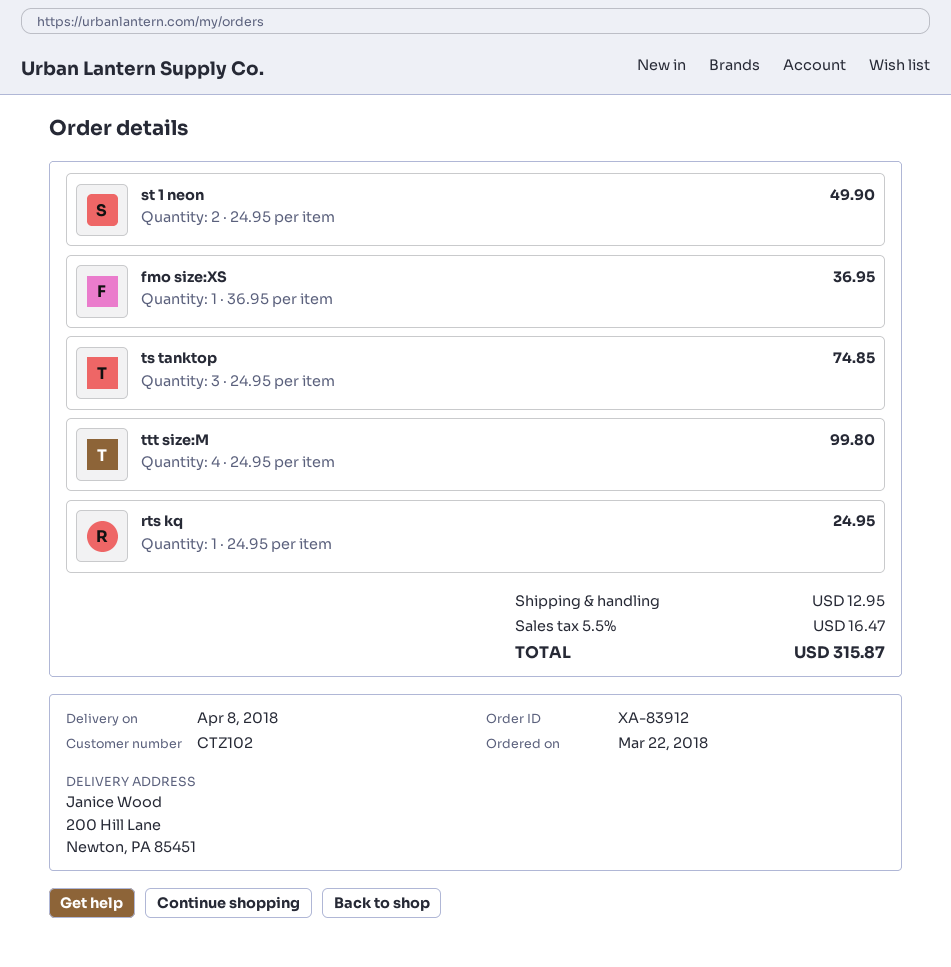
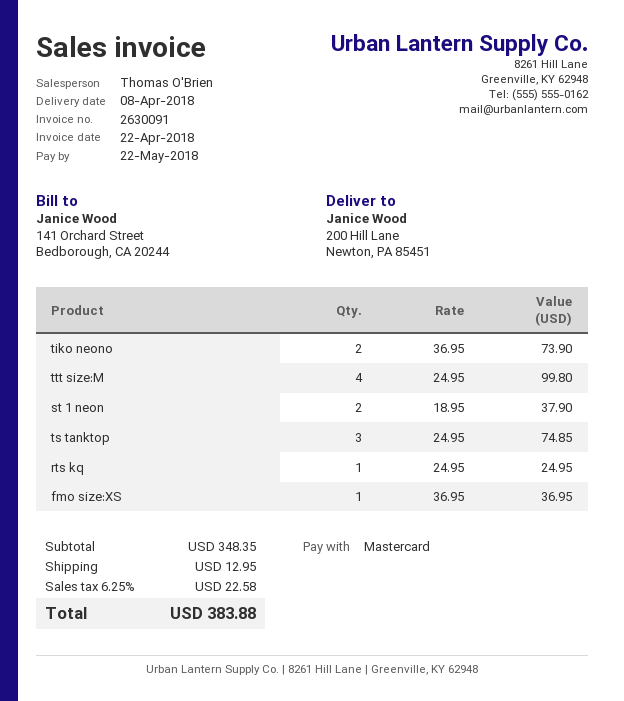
st 1 neon: 2 x 24.95 = 49.90 -> 2 x 18.95 = 37.90
tiko neono: none -> 2 x 36.95 = 73.90
tax: 5.5% = 16.47 -> 6.25% = 22.58
total: 315.87 -> 383.88

